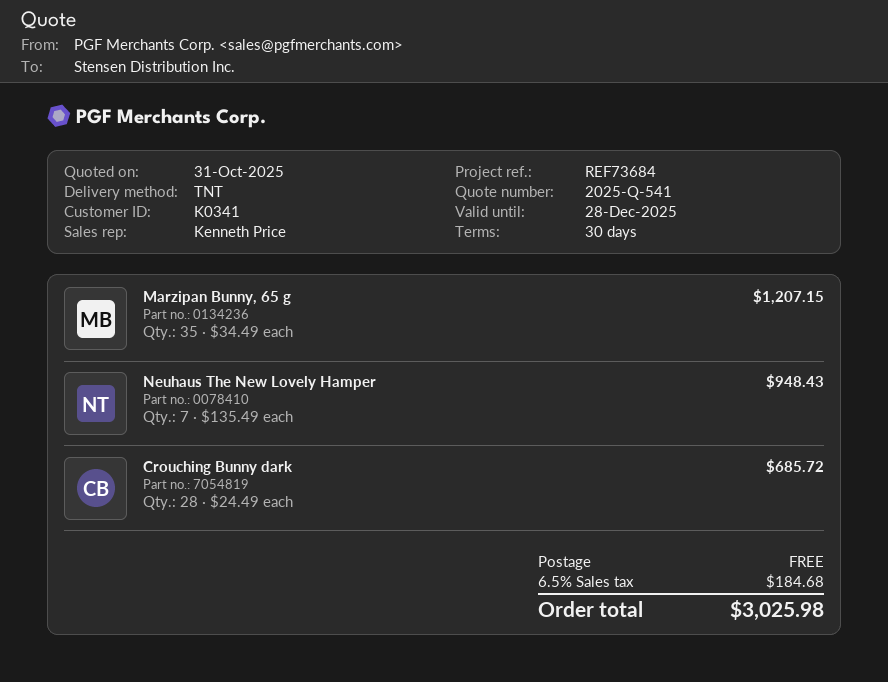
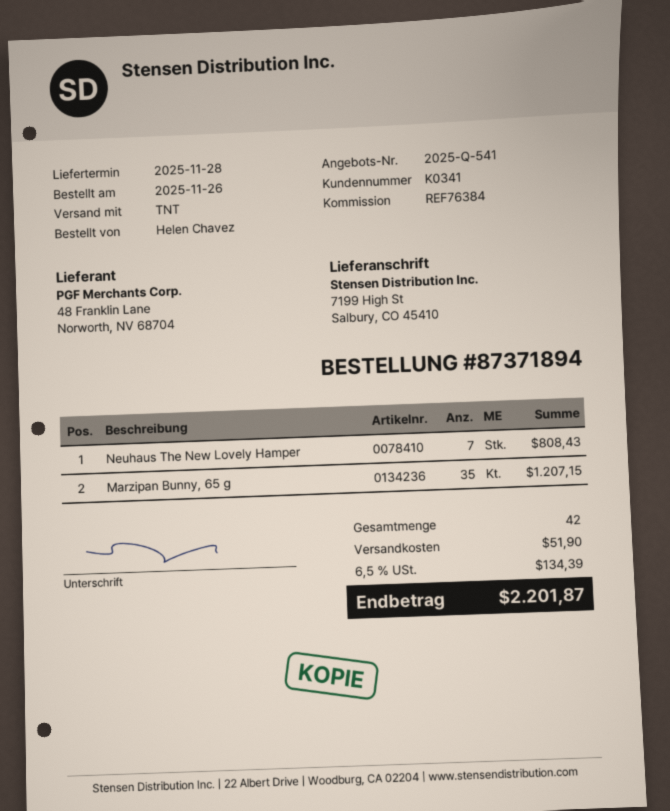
reference: REF73684 -> REF76384
Neuhaus The New Lovely Hamper: 7 for 948.43 -> 7 for 808.43
Crouching Bunny dark: 28 for 685.72 -> none
shipping: 0.00 -> 51.90
tax: 6.5% = 184.68 -> 6.5% = 134.39
total: 3025.98 -> 2201.87

